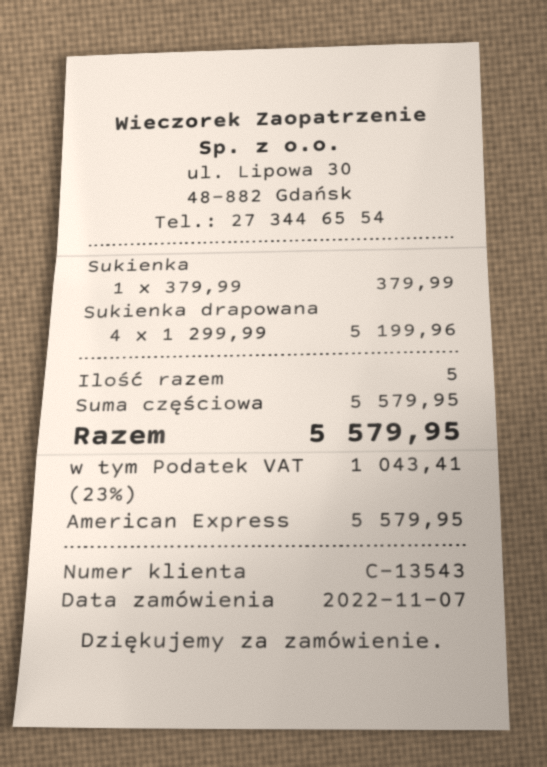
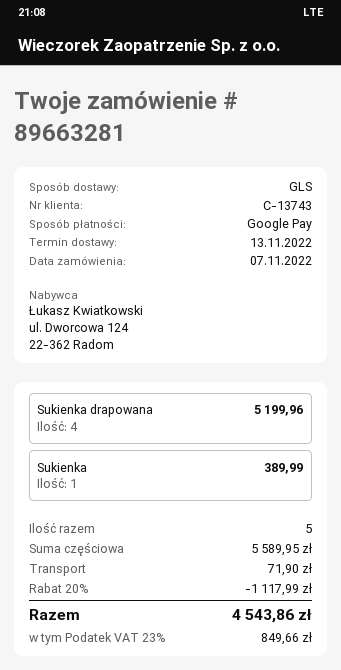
customer number: C-13543 -> C-13743
payment method: American Express -> Google Pay
Sukienka: 1 for 379.99 -> 1 for 389.99
subtotal: 5579.95 -> 5589.95
discount: none -> 20% = 1117.99
shipping: none -> 71.90
tax: 23% = 1043.41 -> 23% = 849.66
total: 5579.95 -> 4543.86

